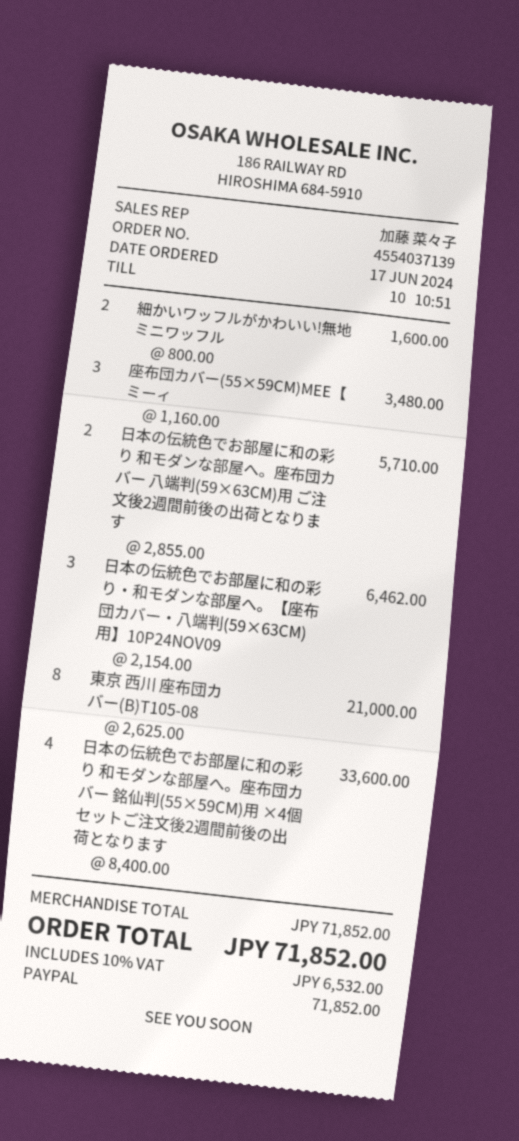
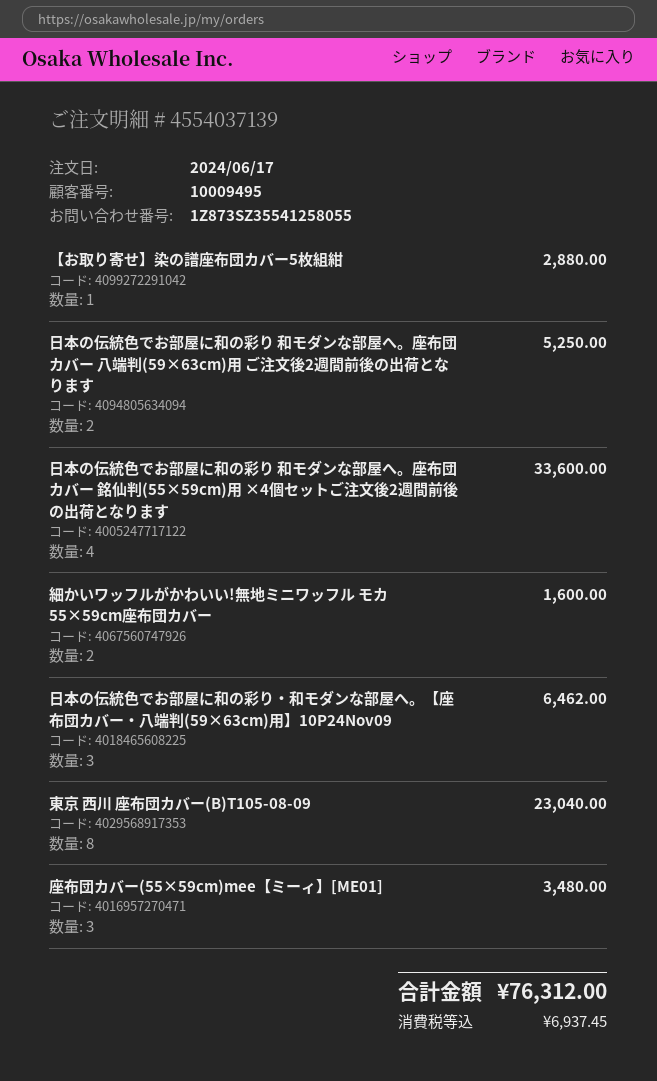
日本の伝統色でお部屋に和の彩り 和モダンな部屋へ。座布団カバー 八端判(59×63CM)用 ご注文後2週間前後の出荷となります: 2 for 5710.00 -> 2 for 5250.00
東京 西川 座布団カバー(B)T105-08: 8 for 21000.00 -> 8 for 23040.00
【お取り寄せ】染の譜座布団カバー5枚組紺: none -> 1 for 2880.00
tax: 6532.00 -> 6937.45
total: 71852.00 -> 76312.00

